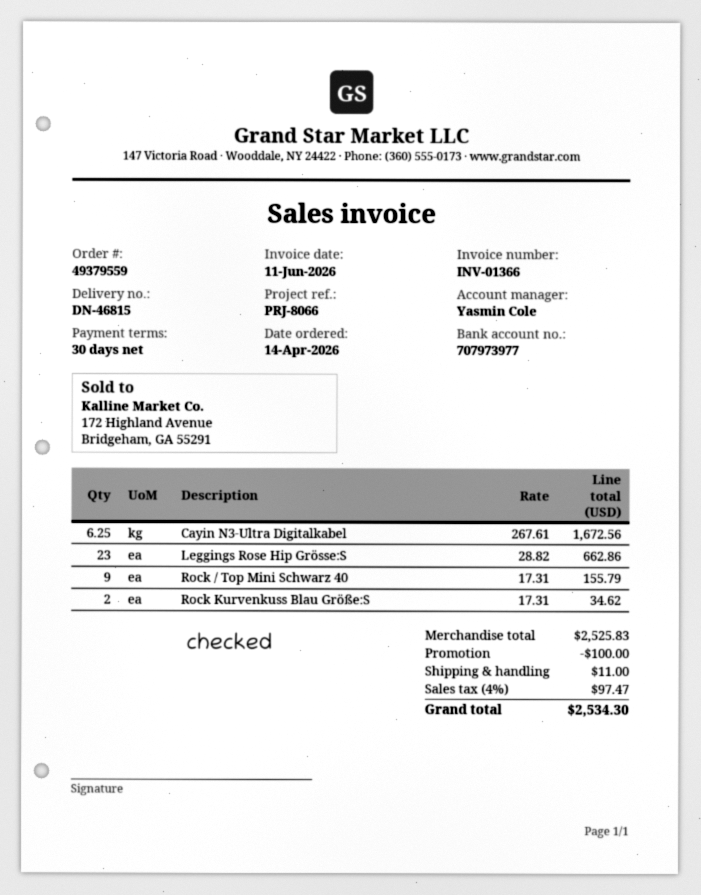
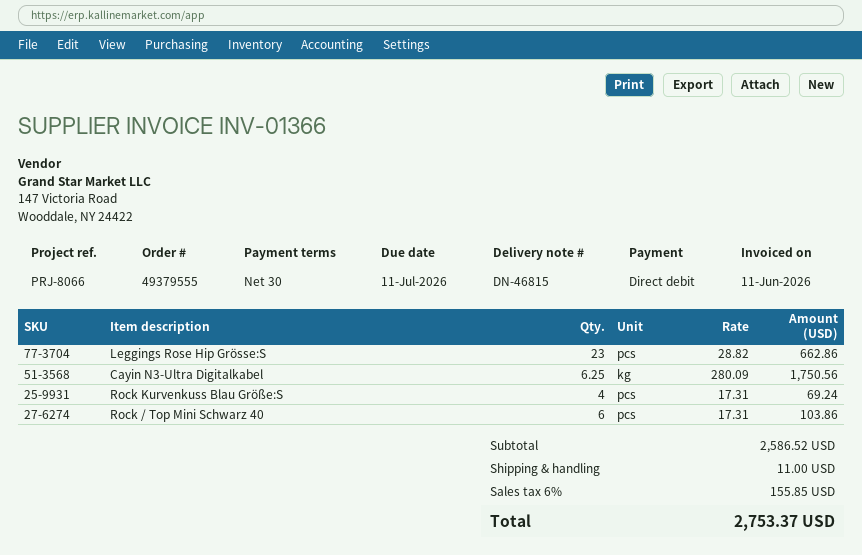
order number: 49379559 -> 49379555
Cayin N3-Ultra Digitalkabel: 6.25 x 267.61 = 1672.56 -> 6.25 x 280.09 = 1750.56
Rock / Top Mini Schwarz 40: 9 x 17.31 = 155.79 -> 6 x 17.31 = 103.86
Rock Kurvenkuss Blau Größe:S: 2 x 17.31 = 34.62 -> 4 x 17.31 = 69.24
subtotal: 2525.83 -> 2586.52
discount: 100.00 -> none
tax: 4% = 97.47 -> 6% = 155.85
total: 2534.30 -> 2753.37

